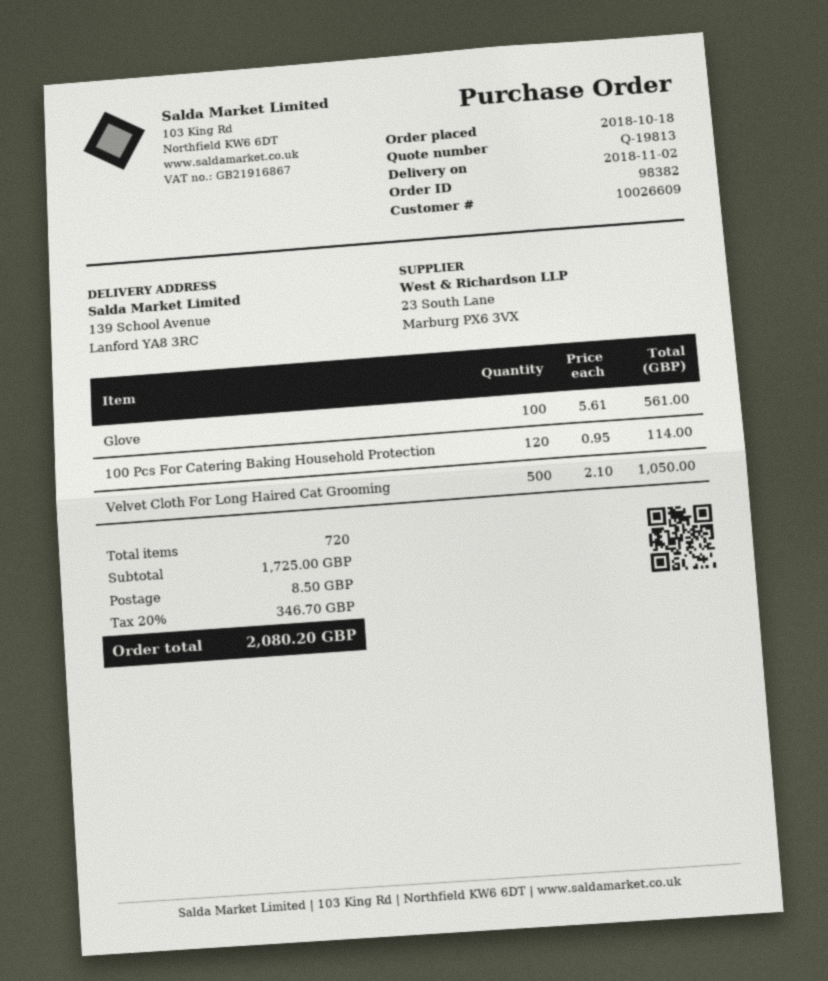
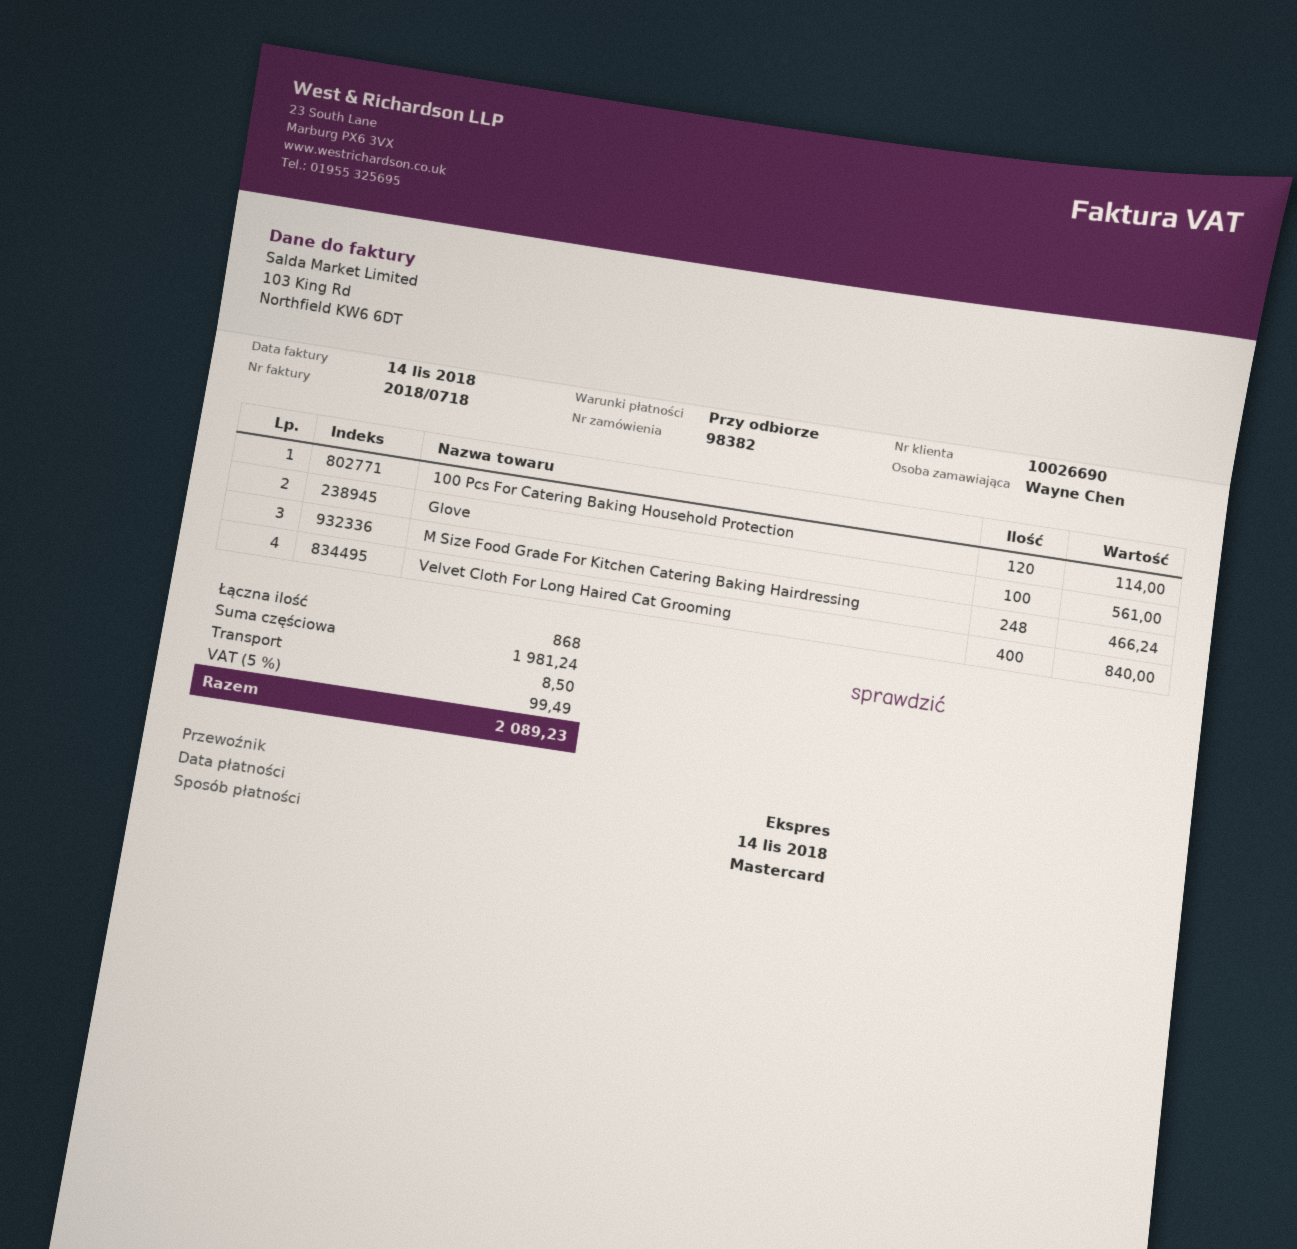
customer number: 10026609 -> 10026690
Velvet Cloth For Long Haired Cat Grooming: 500 for 1050.00 -> 400 for 840.00
M Size Food Grade For Kitchen Catering Baking Hairdressing: none -> 248 for 466.24
total quantity: 720 -> 868
subtotal: 1725.00 -> 1981.24
tax: 20% = 346.70 -> 5% = 99.49
total: 2080.20 -> 2089.23

